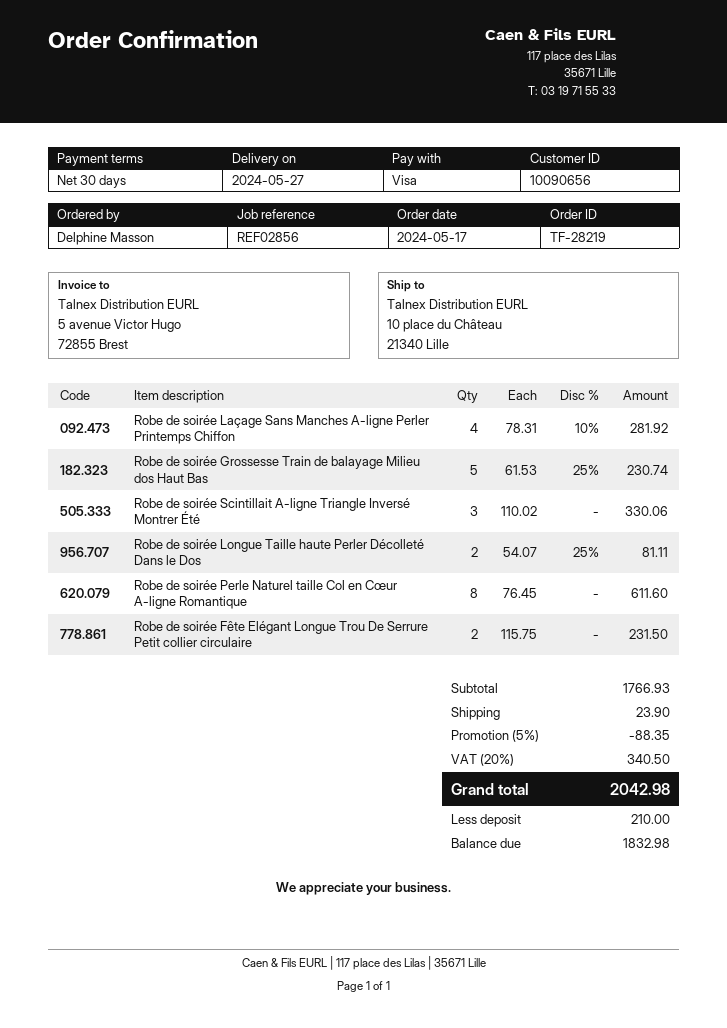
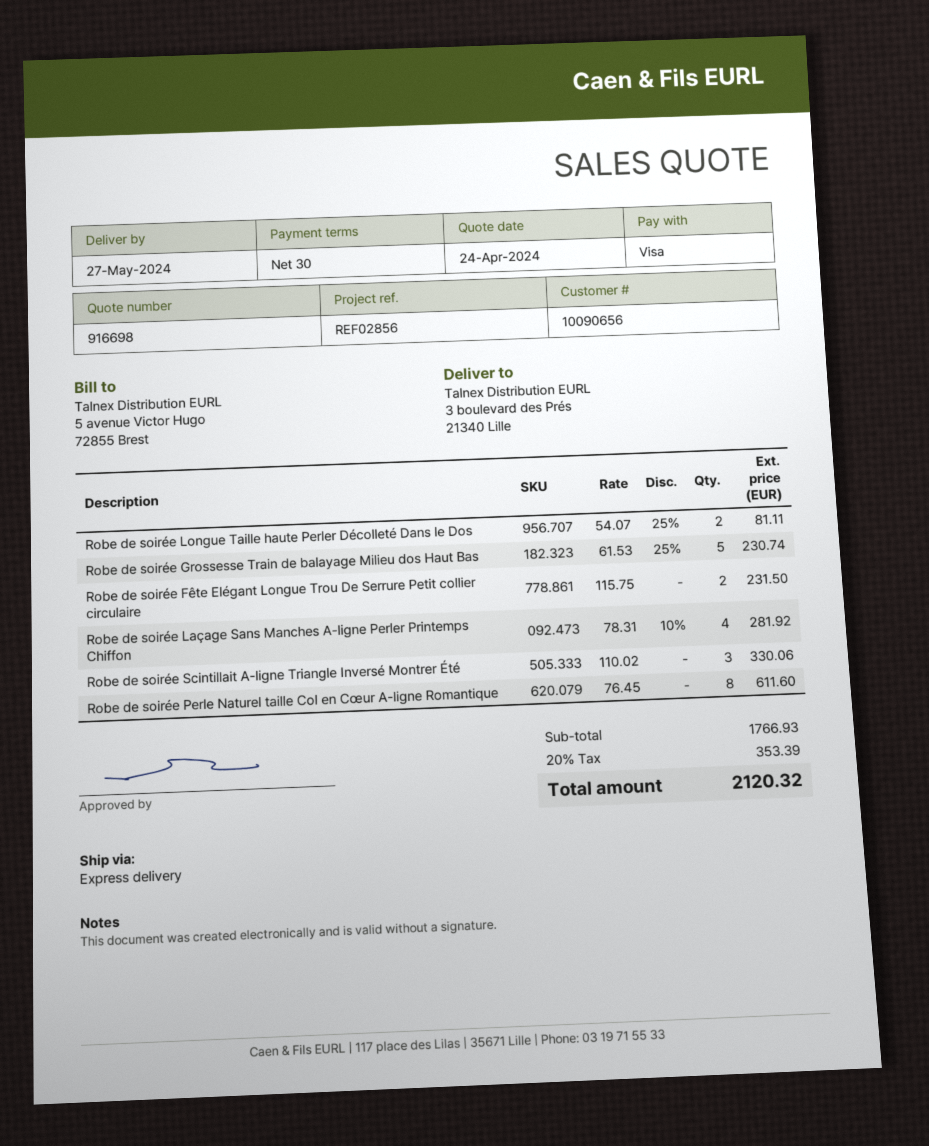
ship to: 10 place du Château, 21340 Lille -> 3 boulevard des Prés, 21340 Lille
discount: 5% = 88.35 -> none
shipping: 23.90 -> none
tax: 20% = 340.50 -> 20% = 353.39
total: 2042.98 -> 2120.32

